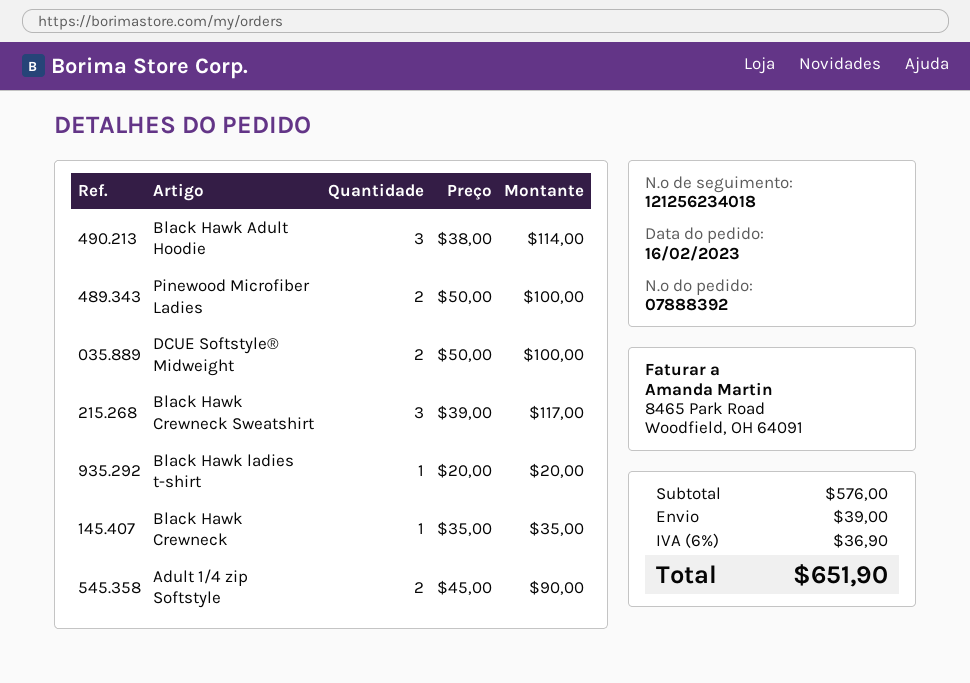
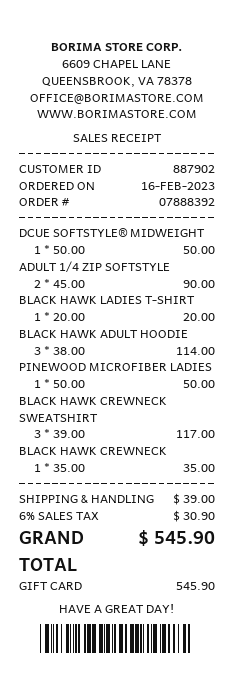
Pinewood Microfiber Ladies: 2 x 50.00 = 100.00 -> 1 x 50.00 = 50.00
DCUE Softstyle® Midweight: 2 x 50.00 = 100.00 -> 1 x 50.00 = 50.00
tax: 6% = 36.90 -> 6% = 30.90
total: 651.90 -> 545.90

